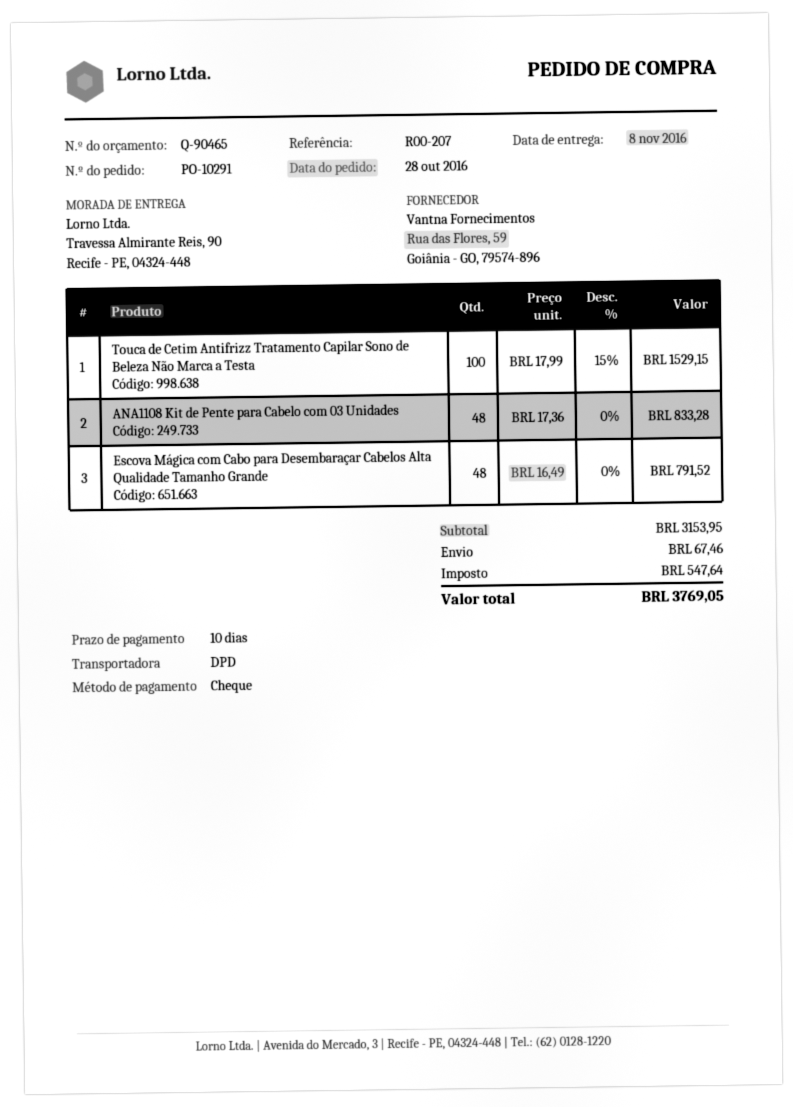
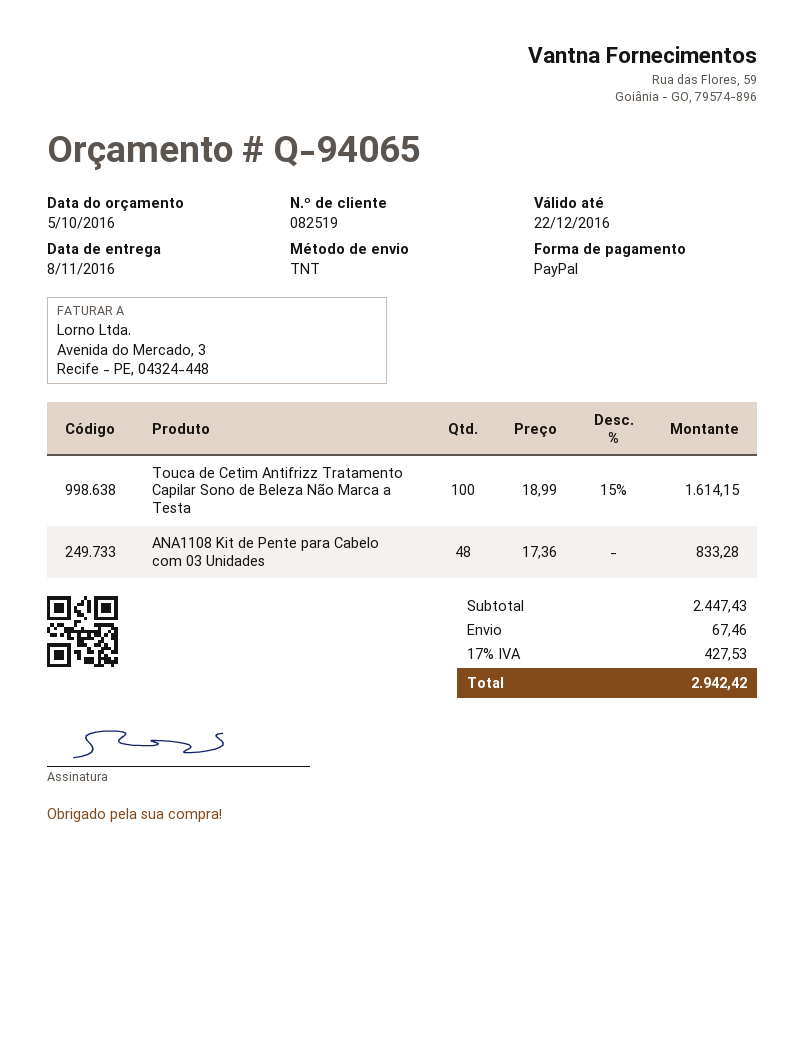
quote number: Q-90465 -> Q-94065
payment method: cheque -> PayPal
shipping method: DPD -> TNT
Touca de Cetim Antifrizz Tratamento Capilar Sono de Beleza Não Marca a Testa: 100 x 17.99 - 15% = 1529.15 -> 100 x 18.99 - 15% = 1614.15
Escova Mágica com Cabo para Desembaraçar Cabelos Alta Qualidade Tamanho Grande: 48 x 16.49 = 791.52 -> none
subtotal: 3153.95 -> 2447.43
tax: 547.64 -> 427.53
total: 3769.05 -> 2942.42

